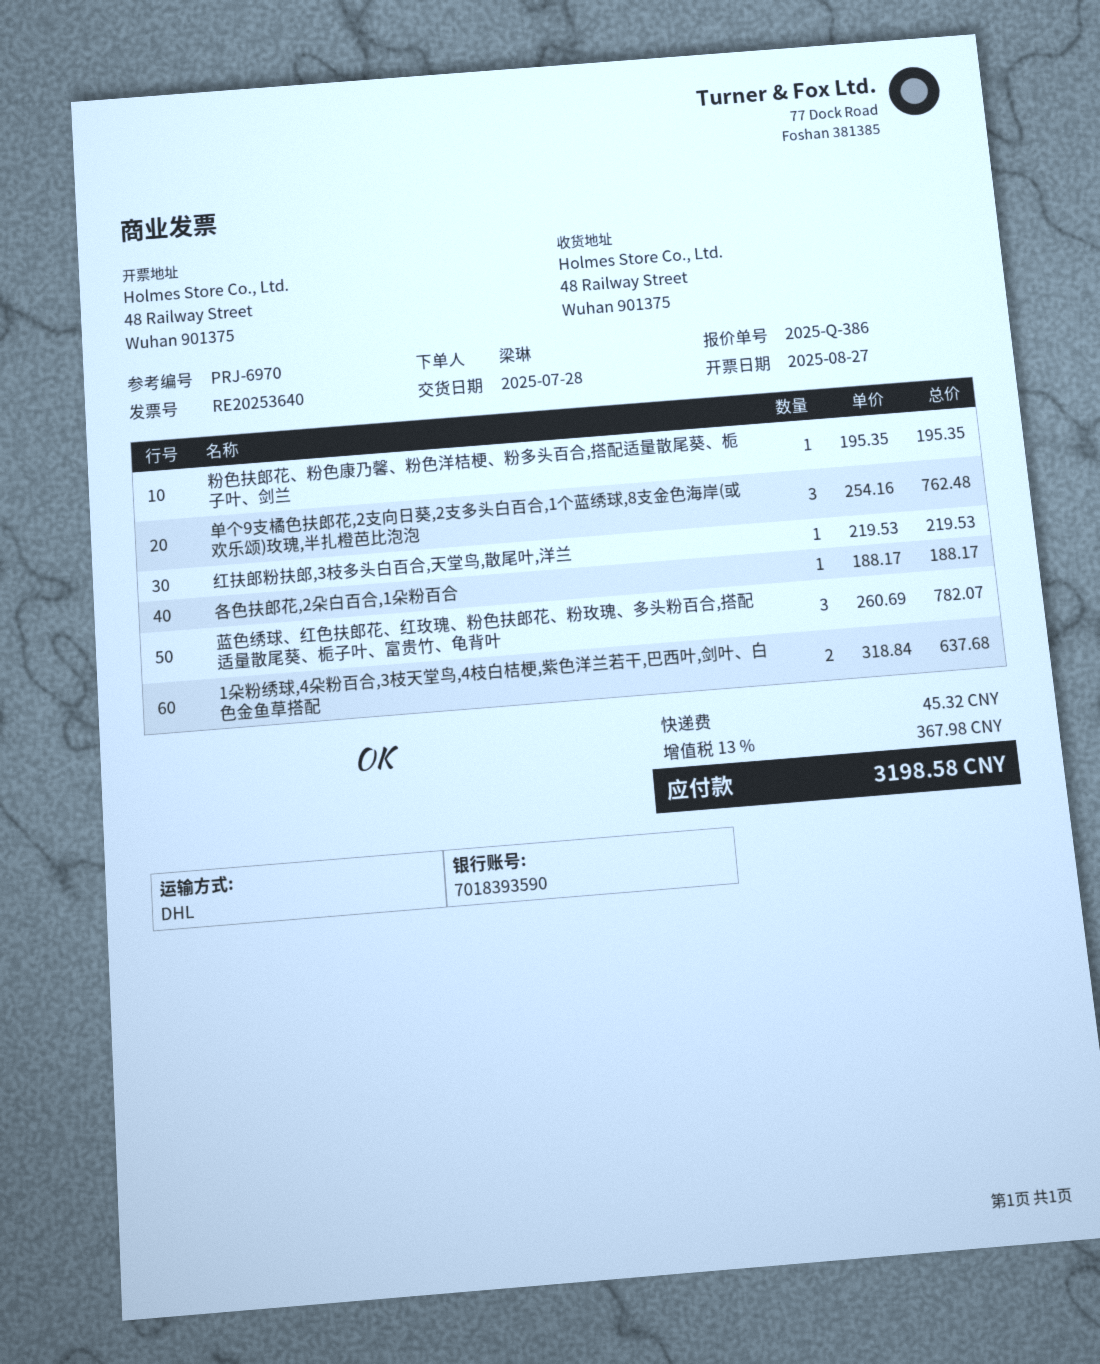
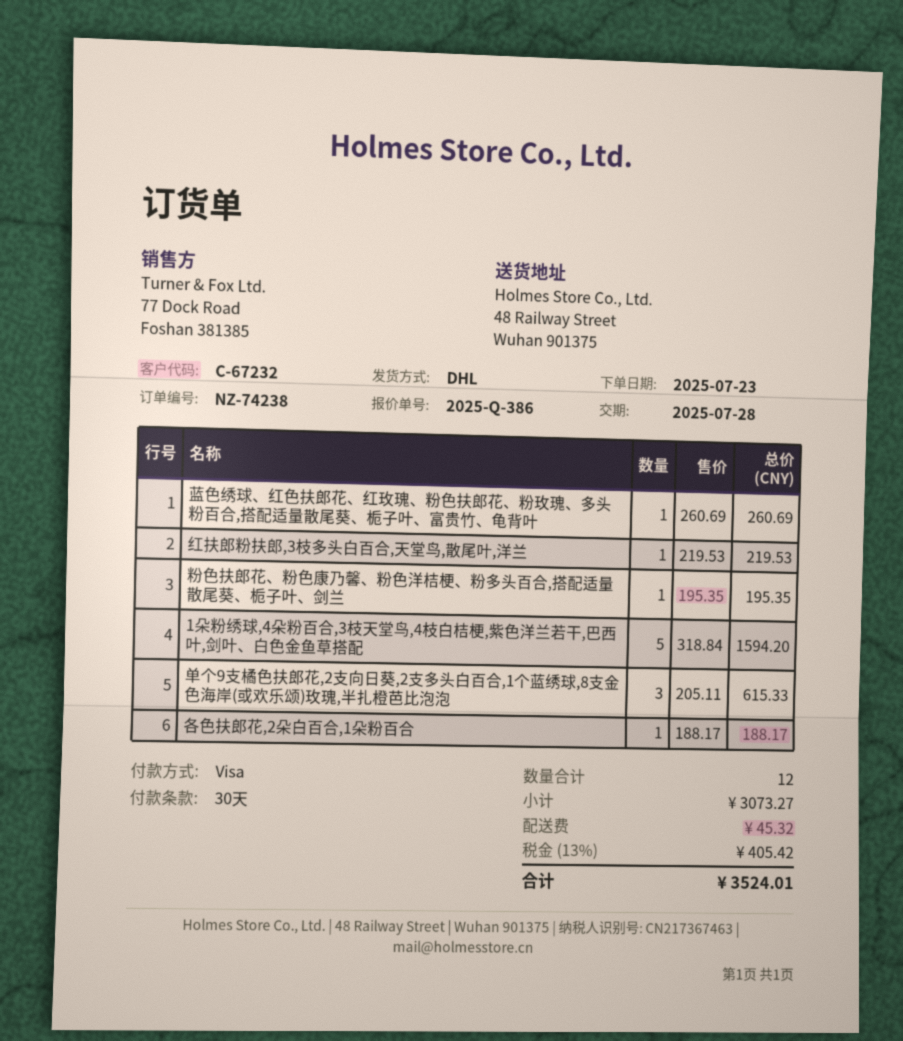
单个9支橘色扶郎花,2支向日葵,2支多头白百合,1个蓝绣球,8支金色海岸(或欢乐颂)玫瑰,半扎橙芭比泡泡: 3 x 254.16 = 762.48 -> 3 x 205.11 = 615.33
蓝色绣球、红色扶郎花、红玫瑰、粉色扶郎花、粉玫瑰、多头粉百合,搭配适量散尾葵、栀子叶、富贵竹、龟背叶: 3 x 260.69 = 782.07 -> 1 x 260.69 = 260.69
1朵粉绣球,4朵粉百合,3枝天堂鸟,4枝白桔梗,紫色洋兰若干,巴西叶,剑叶、白色金鱼草搭配: 2 x 318.84 = 637.68 -> 5 x 318.84 = 1594.20
tax: 13% = 367.98 -> 13% = 405.42
total: 3198.58 -> 3524.01

